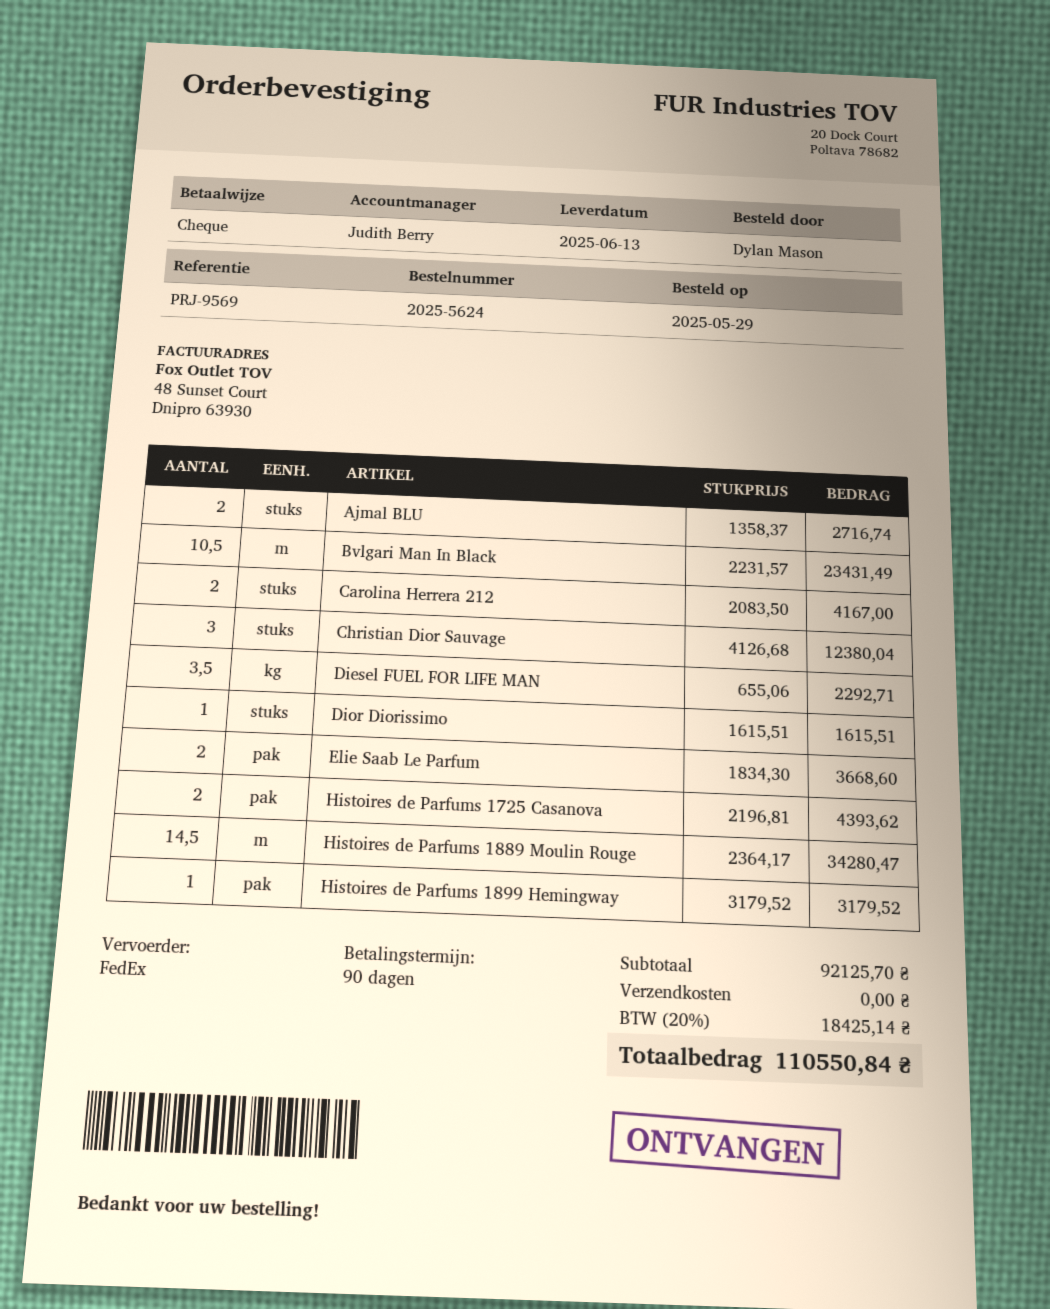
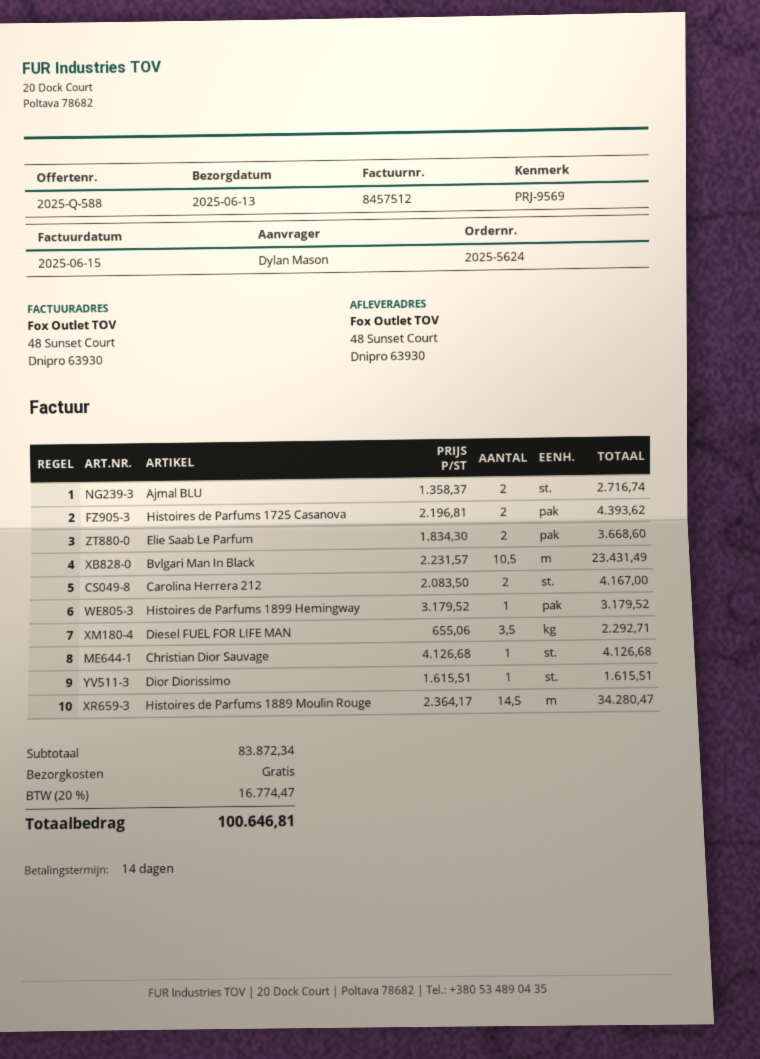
payment terms: 90 days -> 14 days
Christian Dior Sauvage: 3 x 4126.68 = 12380.04 -> 1 x 4126.68 = 4126.68
subtotal: 92125.70 -> 83872.34
tax: 20% = 18425.14 -> 20% = 16774.47
total: 110550.84 -> 100646.81

